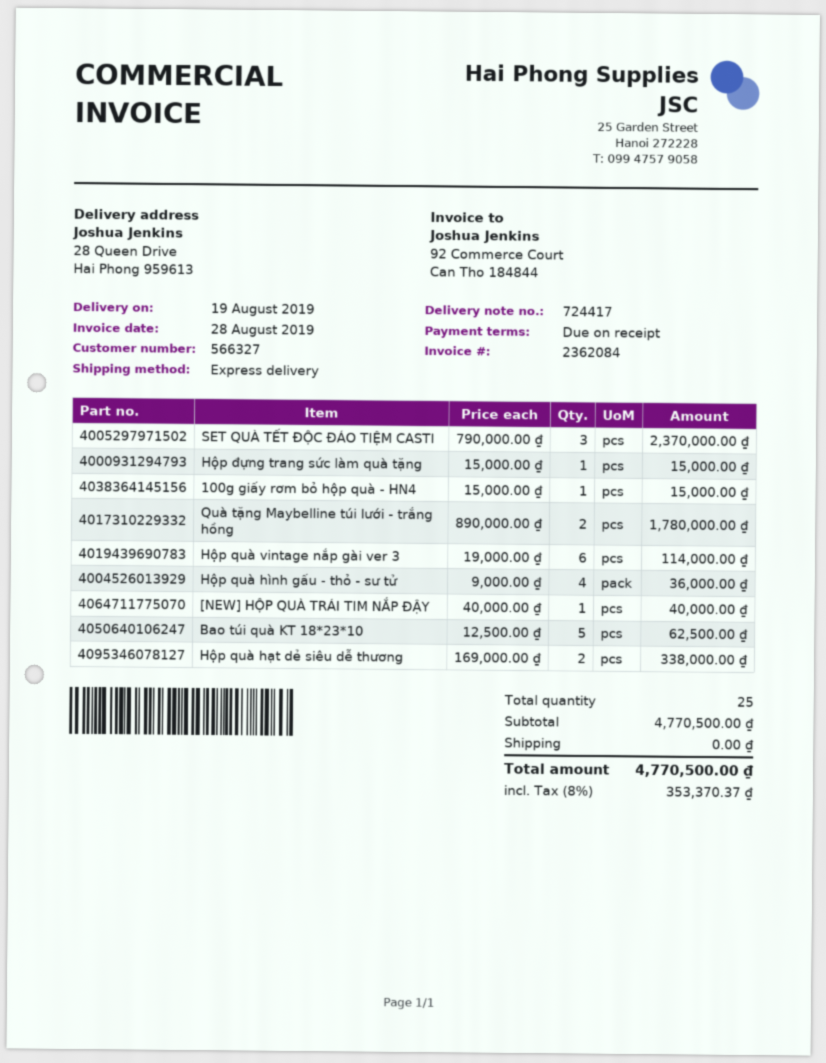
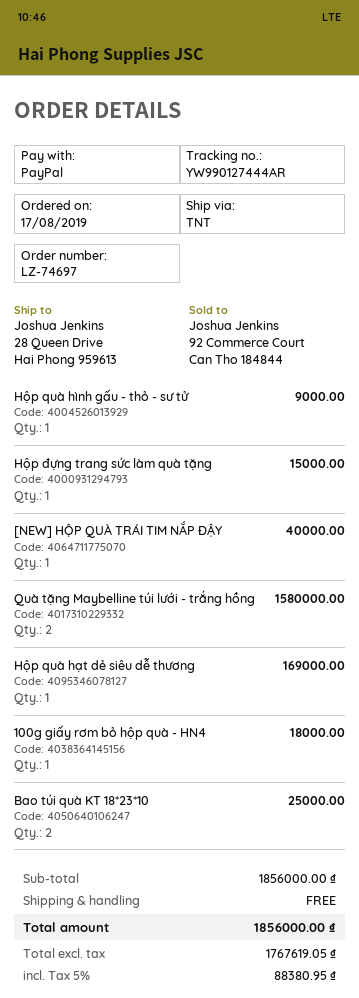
shipping method: express -> TNT
SET QUÀ TẾT ĐỘC ĐÁO TIỆM CASTI: 3 for 2370000.00 -> none
100g giấy rơm bỏ hộp quà - HN4: 1 for 15000.00 -> 1 for 18000.00
Quà tặng Maybelline túi lưới - trắng hồng: 2 for 1780000.00 -> 2 for 1580000.00
Hộp quà vintage nắp gài ver 3: 6 for 114000.00 -> none
Hộp quà hình gấu - thỏ - sư tử: 4 for 36000.00 -> 1 for 9000.00
Bao túi quà KT 18*23*10: 5 for 62500.00 -> 2 for 25000.00
Hộp quà hạt dẻ siêu dễ thương: 2 for 338000.00 -> 1 for 169000.00
subtotal: 4770500.00 -> 1856000.00
tax: 8% = 353370.37 -> 5% = 88380.95
total: 4770500.00 -> 1856000.00

